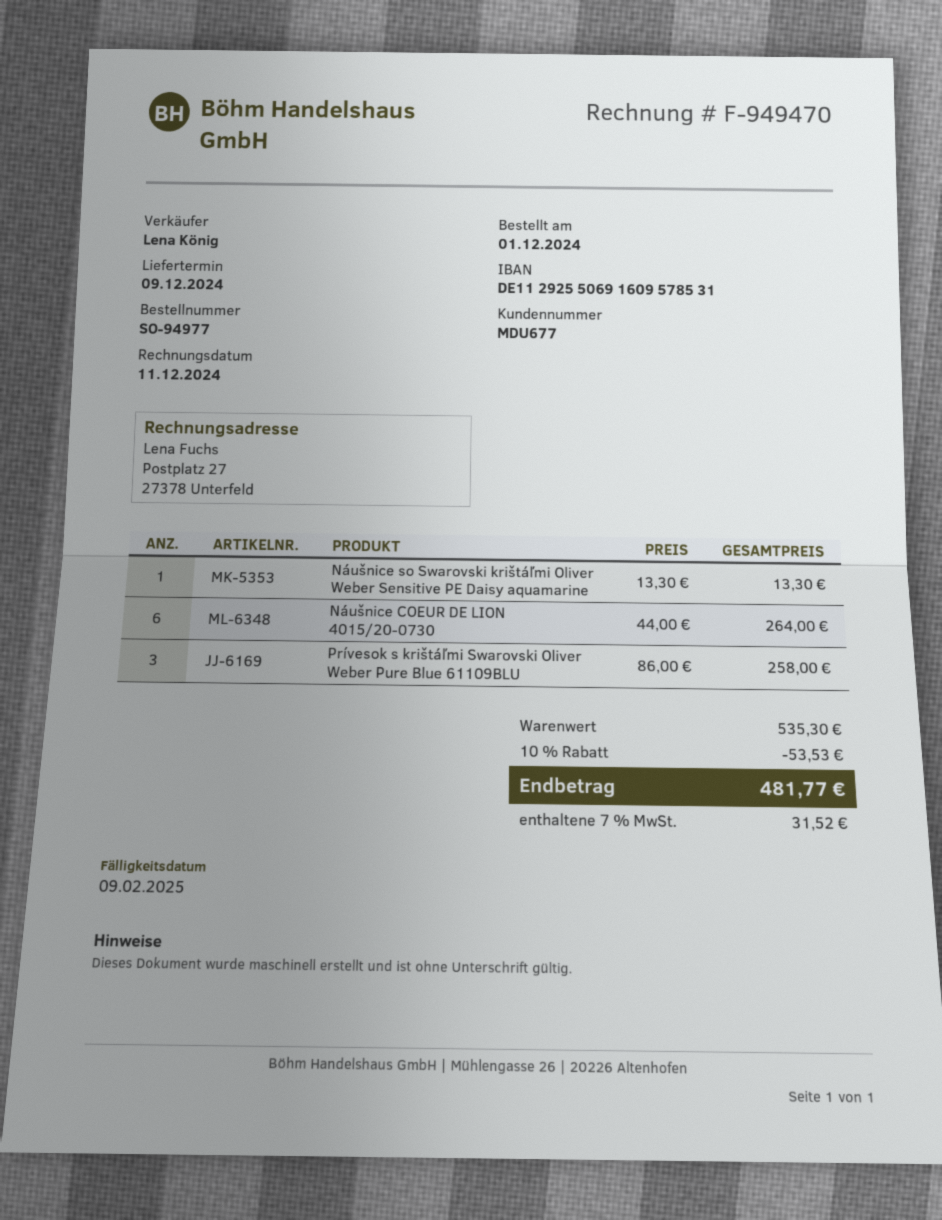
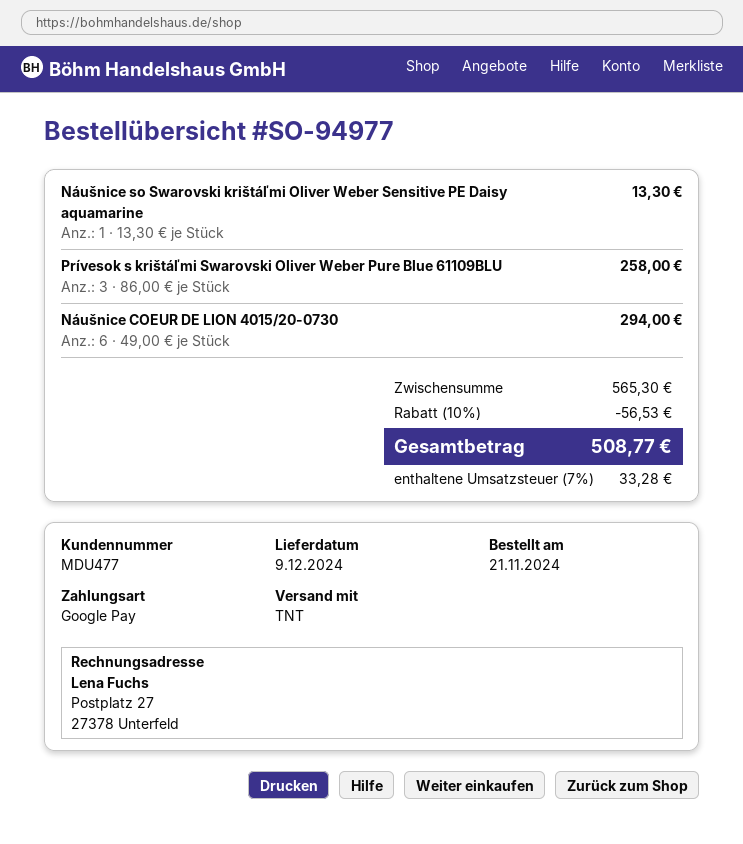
order date: 2024-12-01 -> 2024-11-21
customer number: MDU677 -> MDU477
Náušnice COEUR DE LION 4015/20-0730: 6 x 44.00 = 264.00 -> 6 x 49.00 = 294.00
subtotal: 535.30 -> 565.30
discount: 10% = 53.53 -> 10% = 56.53
tax: 7% = 31.52 -> 7% = 33.28
total: 481.77 -> 508.77

